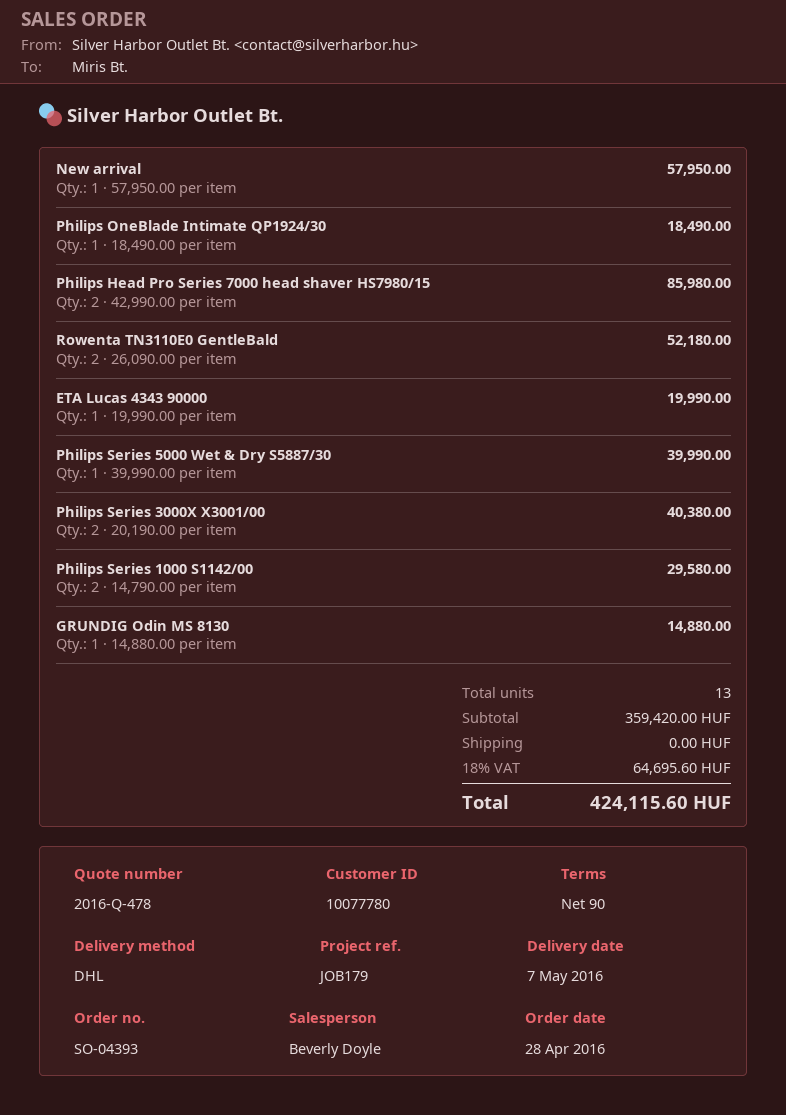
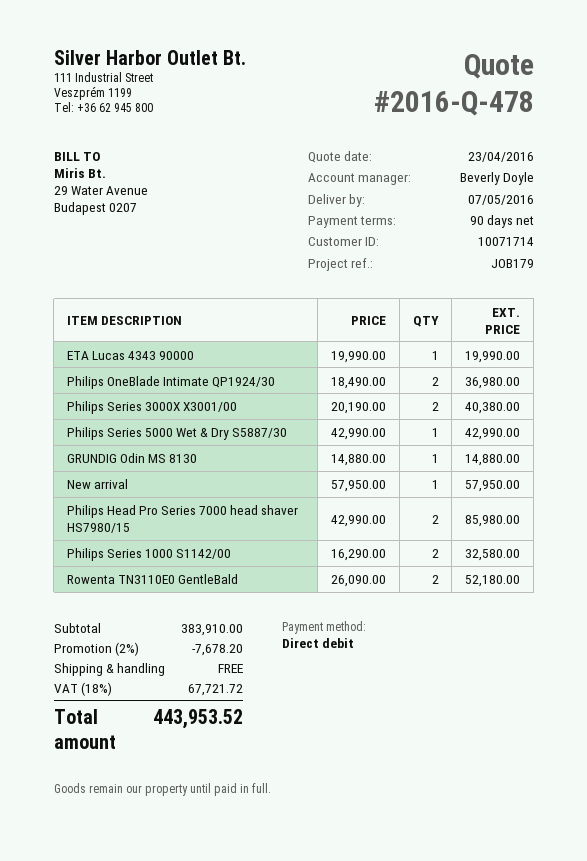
customer number: 10077780 -> 10071714
Philips OneBlade Intimate QP1924/30: 1 x 18490.00 = 18490.00 -> 2 x 18490.00 = 36980.00
Philips Series 5000 Wet & Dry S5887/30: 1 x 39990.00 = 39990.00 -> 1 x 42990.00 = 42990.00
Philips Series 1000 S1142/00: 2 x 14790.00 = 29580.00 -> 2 x 16290.00 = 32580.00
subtotal: 359420.00 -> 383910.00
discount: none -> 2% = 7678.20
tax: 18% = 64695.60 -> 18% = 67721.72
total: 424115.60 -> 443953.52

